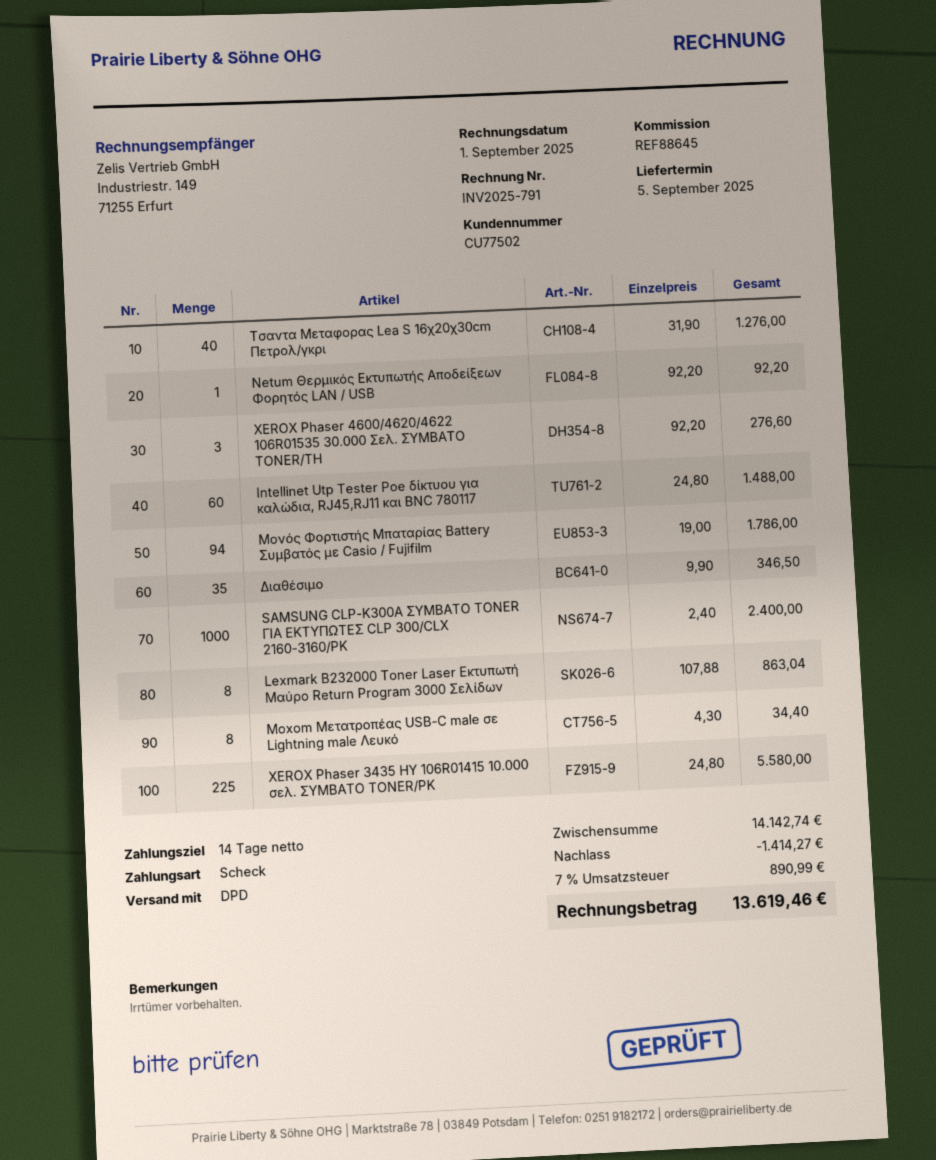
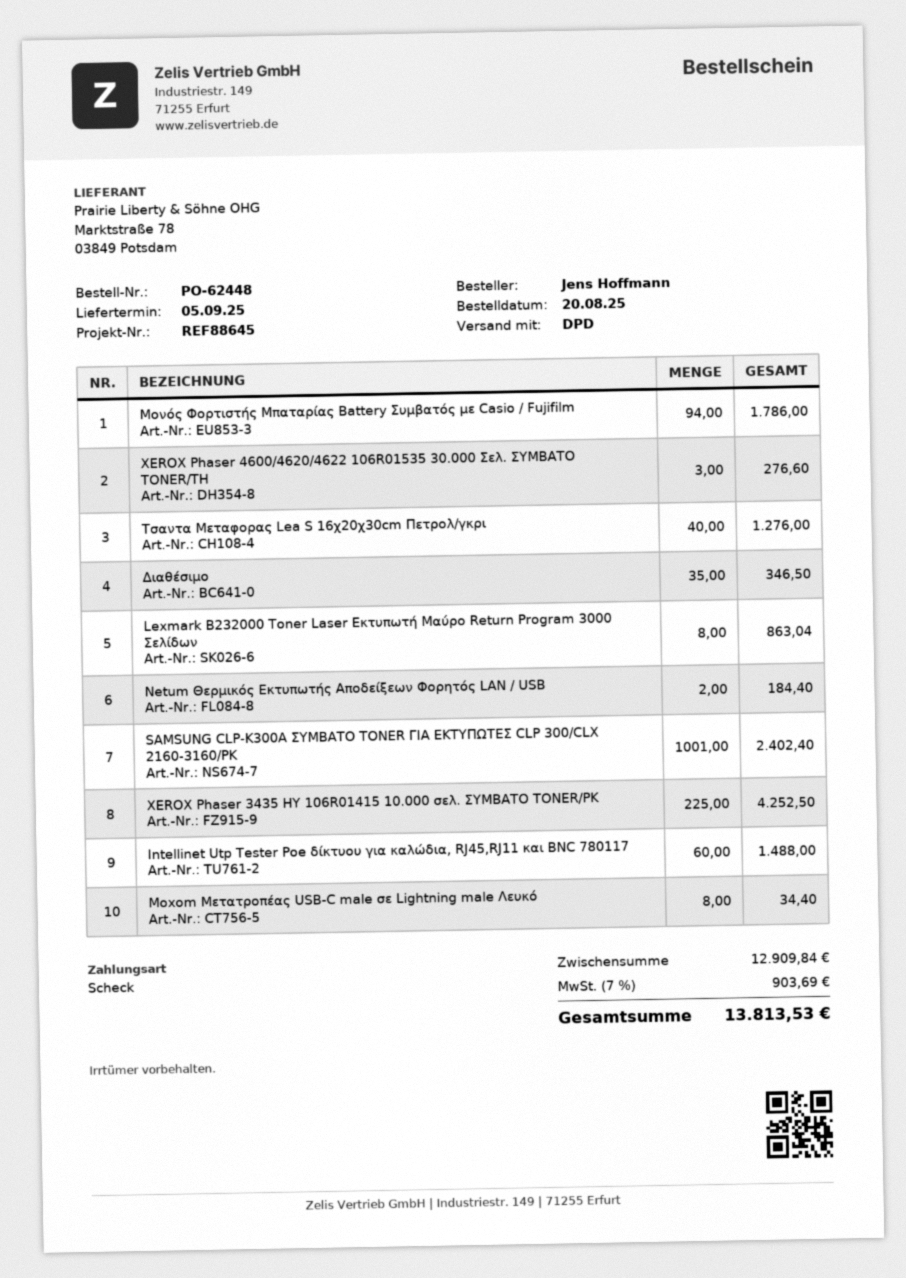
Netum Θερμικός Εκτυπωτής Αποδείξεων Φορητός LAN / USB: 1 for 92.20 -> 2 for 184.40
SAMSUNG CLP-K300A ΣΥΜΒΑΤΟ TONER ΓΙΑ ΕΚΤΥΠΩΤΕΣ CLP 300/CLX 2160-3160/PK: 1000 for 2400.00 -> 1001 for 2402.40
XEROX Phaser 3435 HY 106R01415 10.000 σελ. ΣΥΜΒΑΤΟ TONER/PK: 225 for 5580.00 -> 225 for 4252.50
subtotal: 14142.74 -> 12909.84
discount: 1414.27 -> none
tax: 7% = 890.99 -> 7% = 903.69
total: 13619.46 -> 13813.53

